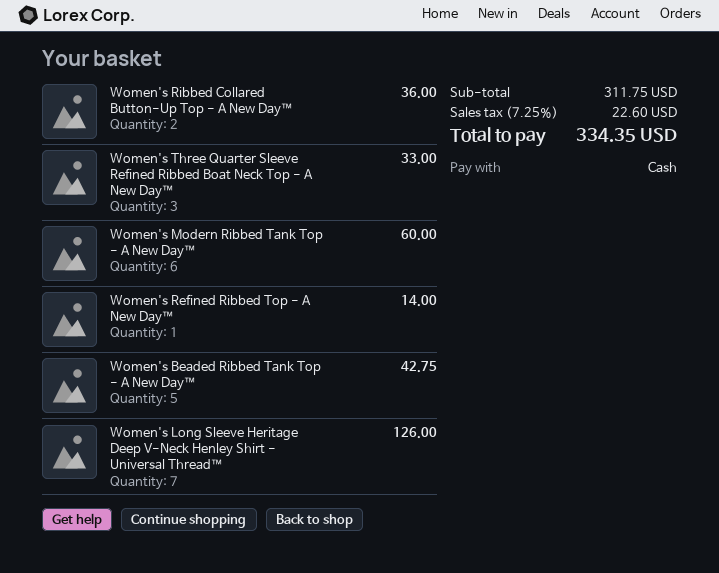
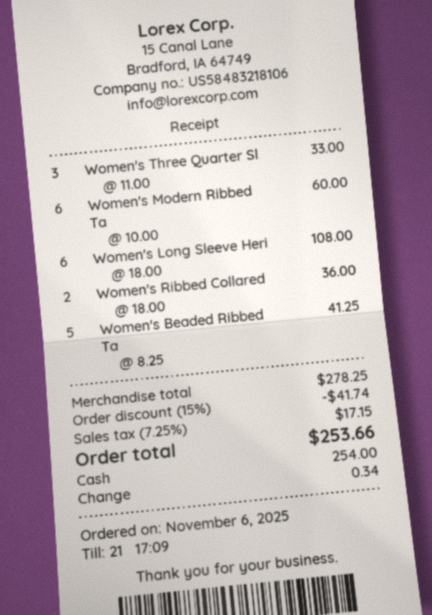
Women's Refined Ribbed Top - A New Day™: 1 for 14.00 -> none
Women's Beaded Ribbed Tank Top - A New Day™: 5 for 42.75 -> 5 for 41.25
Women's Long Sleeve Heritage Deep V-Neck Henley Shirt - Universal Thread™: 7 for 126.00 -> 6 for 108.00
subtotal: 311.75 -> 278.25
discount: none -> 15% = 41.74
tax: 7.25% = 22.60 -> 7.25% = 17.15
total: 334.35 -> 253.66

